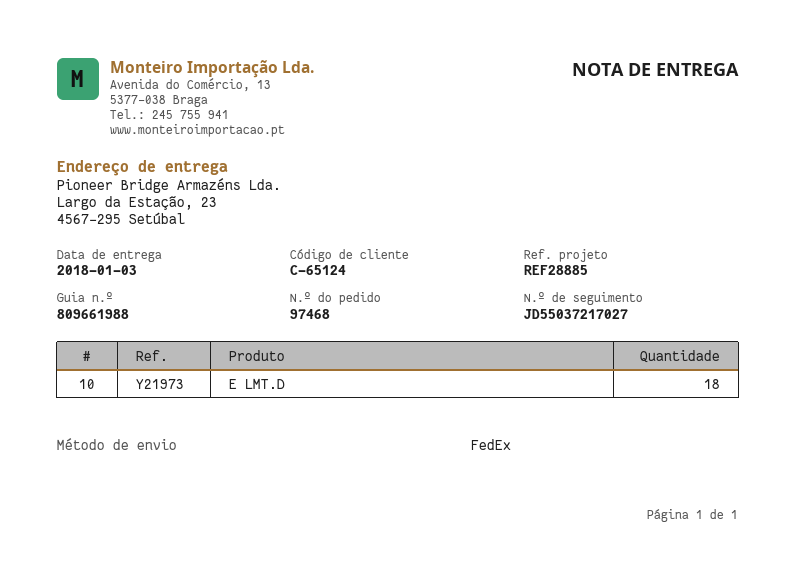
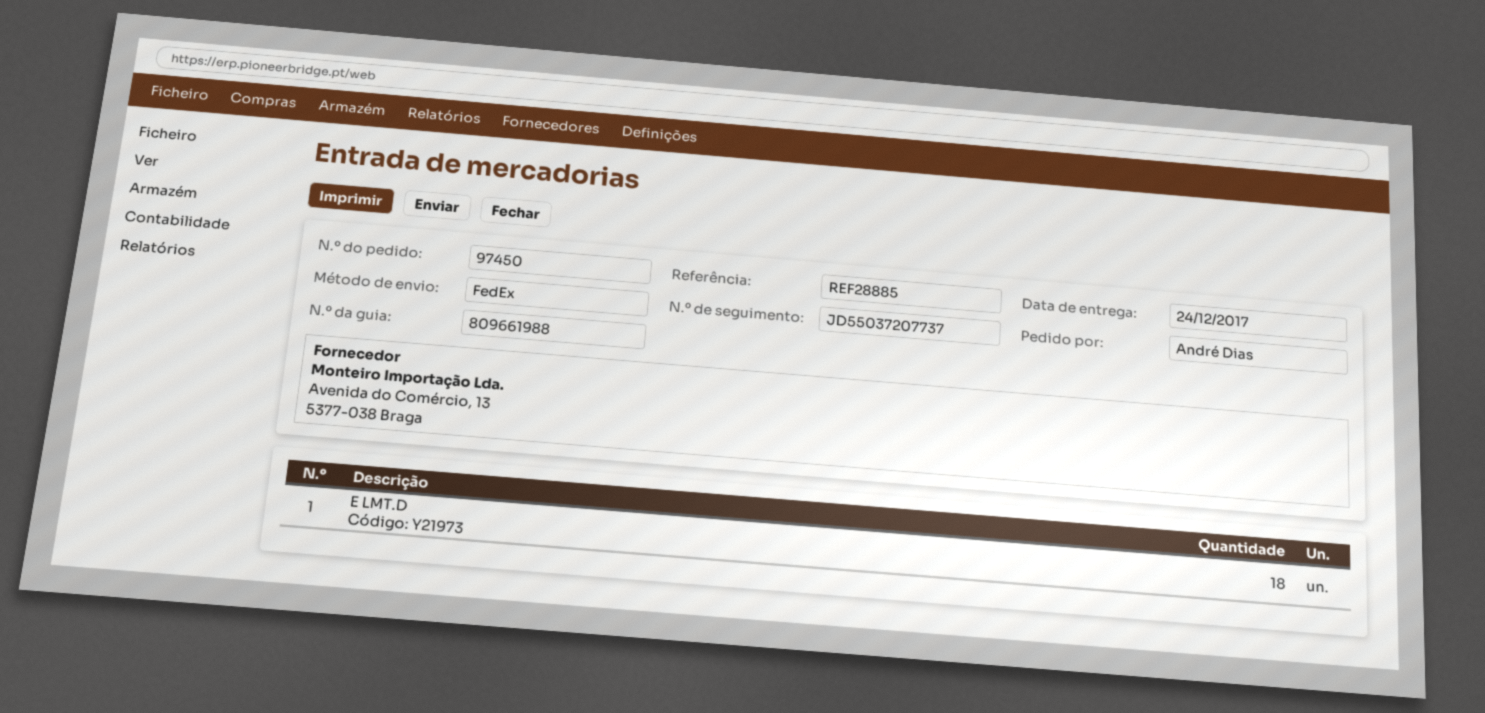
order number: 97468 -> 97450
delivery date: 2018-01-03 -> 2017-12-24
tracking number: JD55037217027 -> JD55037207737

